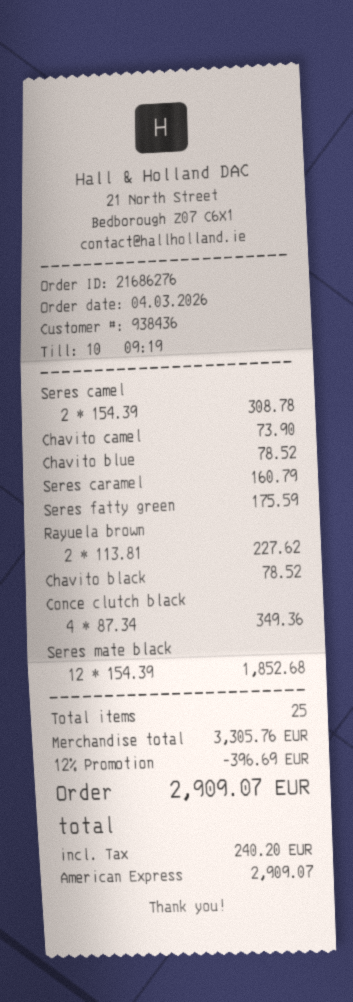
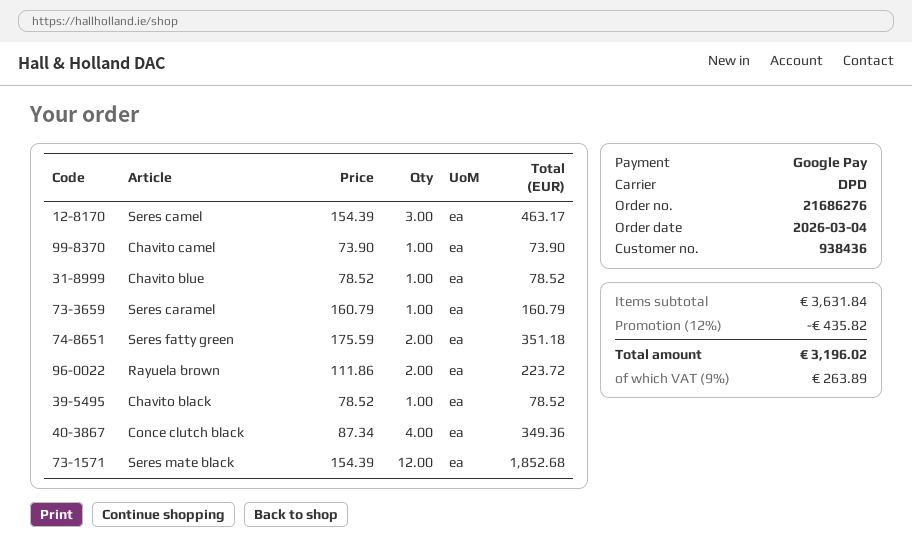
payment method: American Express -> Google Pay
Seres camel: 2 x 154.39 = 308.78 -> 3 x 154.39 = 463.17
Seres fatty green: 1 x 175.59 = 175.59 -> 2 x 175.59 = 351.18
Rayuela brown: 2 x 113.81 = 227.62 -> 2 x 111.86 = 223.72
subtotal: 3305.76 -> 3631.84
discount: 12% = 396.69 -> 12% = 435.82
tax: 240.20 -> 263.89
total: 2909.07 -> 3196.02

